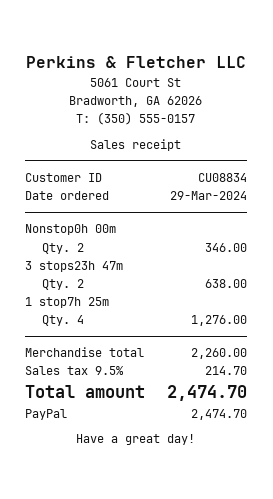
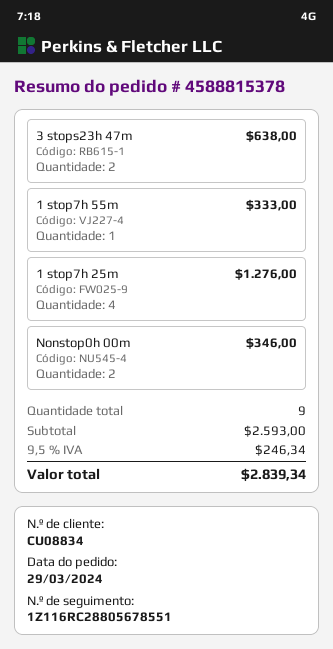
1 stop7h 55m: none -> 1 for 333.00
subtotal: 2260.00 -> 2593.00
tax: 9.5% = 214.70 -> 9.5% = 246.34
total: 2474.70 -> 2839.34

